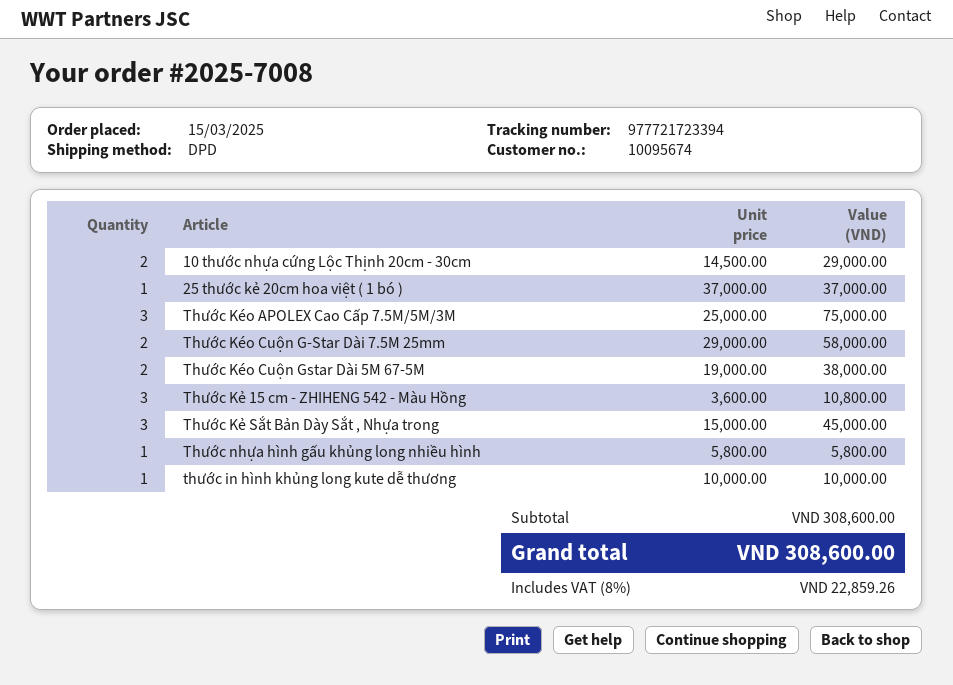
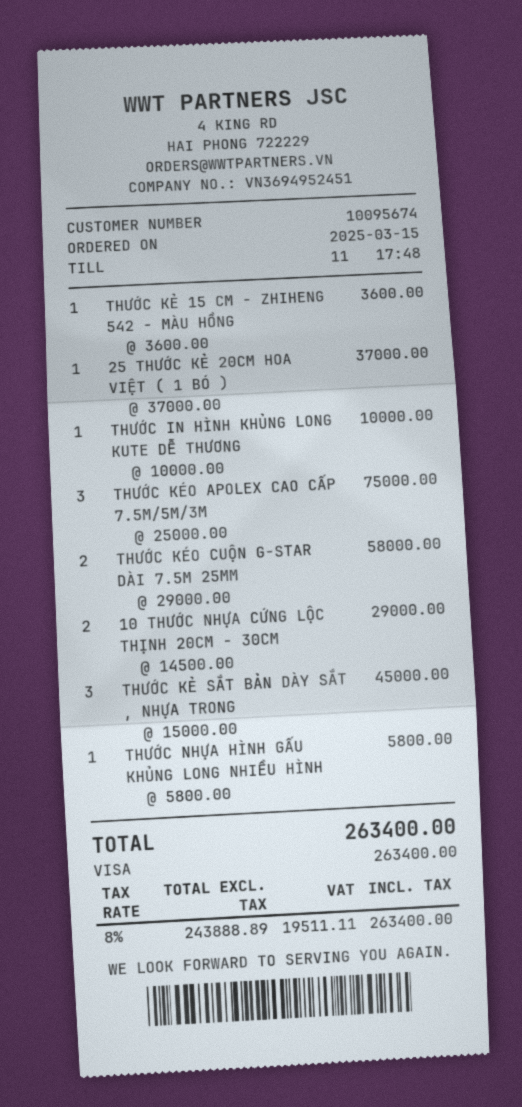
Thước Kéo Cuộn Gstar Dài 5M 67-5M: 2 x 19000.00 = 38000.00 -> none
Thước Kẻ 15 cm - ZHIHENG 542 - Màu Hồng: 3 x 3600.00 = 10800.00 -> 1 x 3600.00 = 3600.00
tax: 8% = 22859.26 -> 8% = 19511.11
total: 308600.00 -> 263400.00

